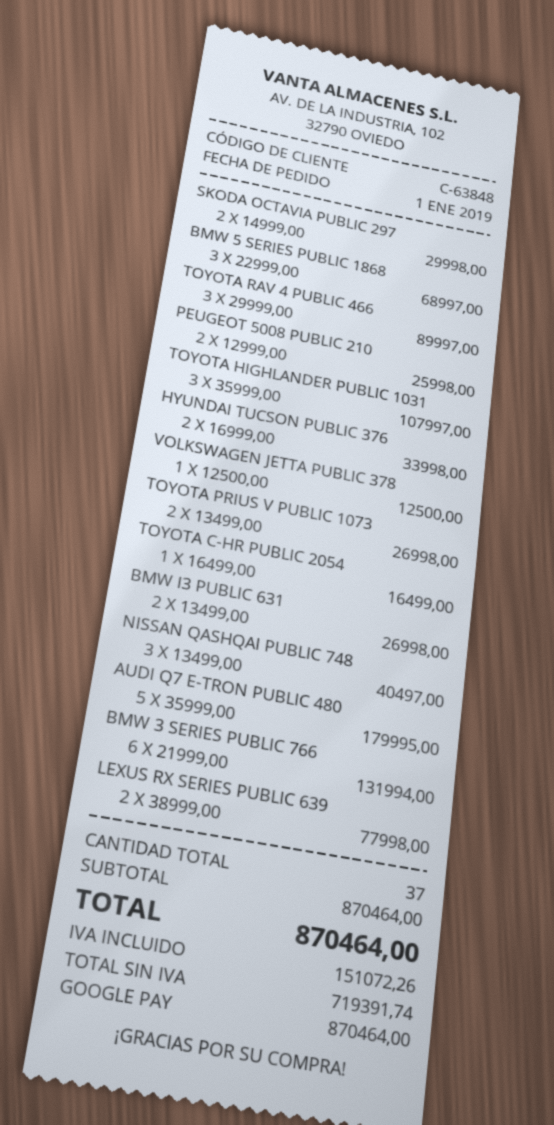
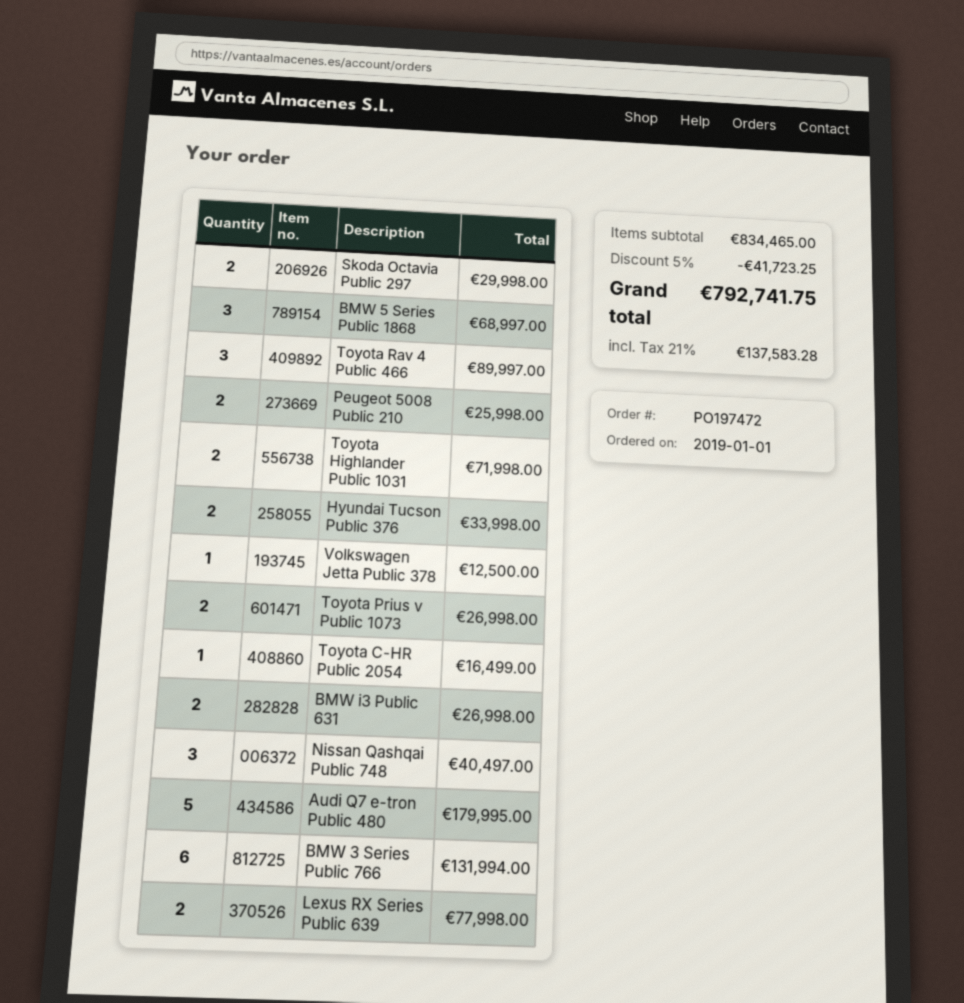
TOYOTA HIGHLANDER PUBLIC 1031: 3 for 107997.00 -> 2 for 71998.00
subtotal: 870464.00 -> 834465.00
discount: none -> 5% = 41723.25
tax: 151072.26 -> 137583.28
total: 870464.00 -> 792741.75

